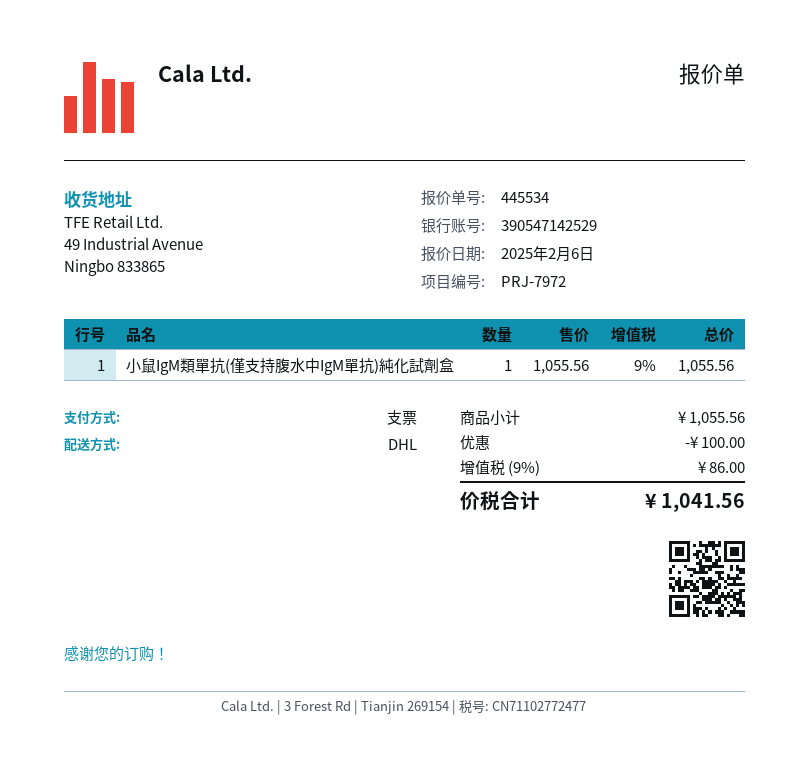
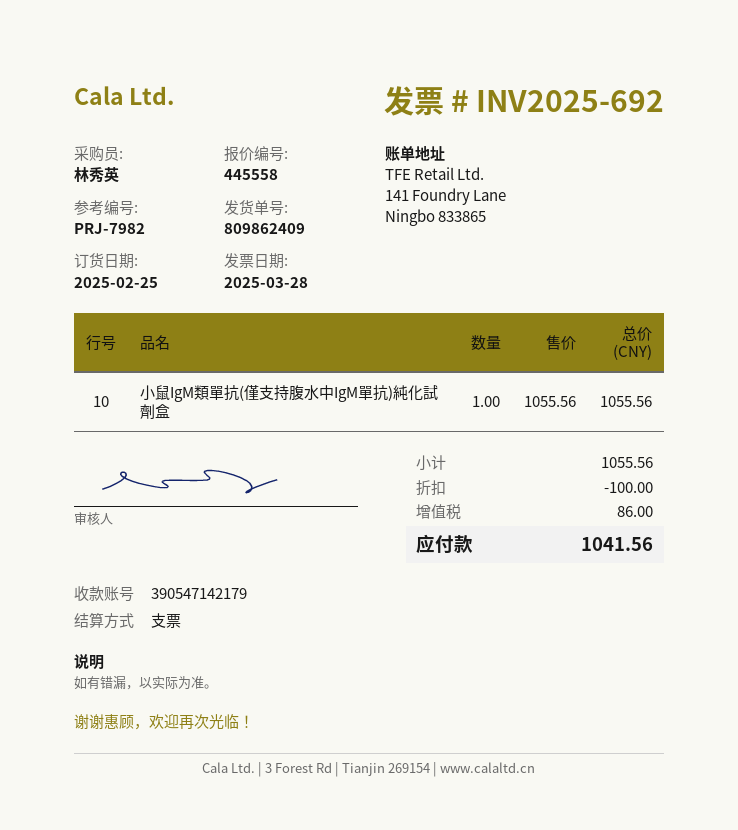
quote number: 445534 -> 445558
reference: PRJ-7972 -> PRJ-7982
bank account: 390547142529 -> 390547142179

